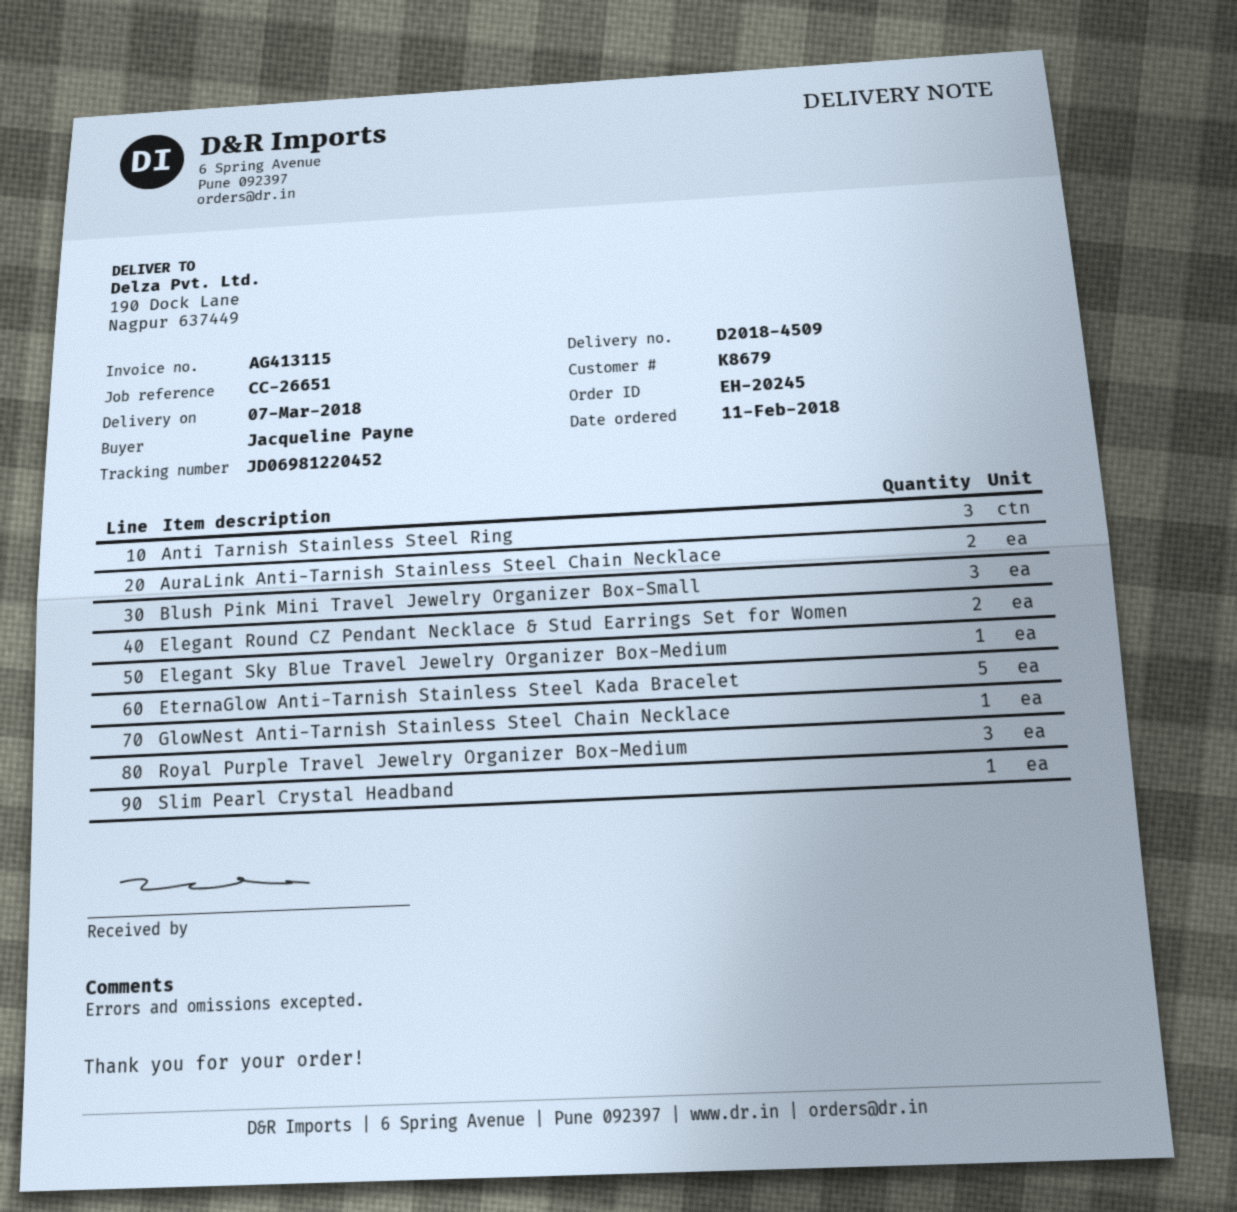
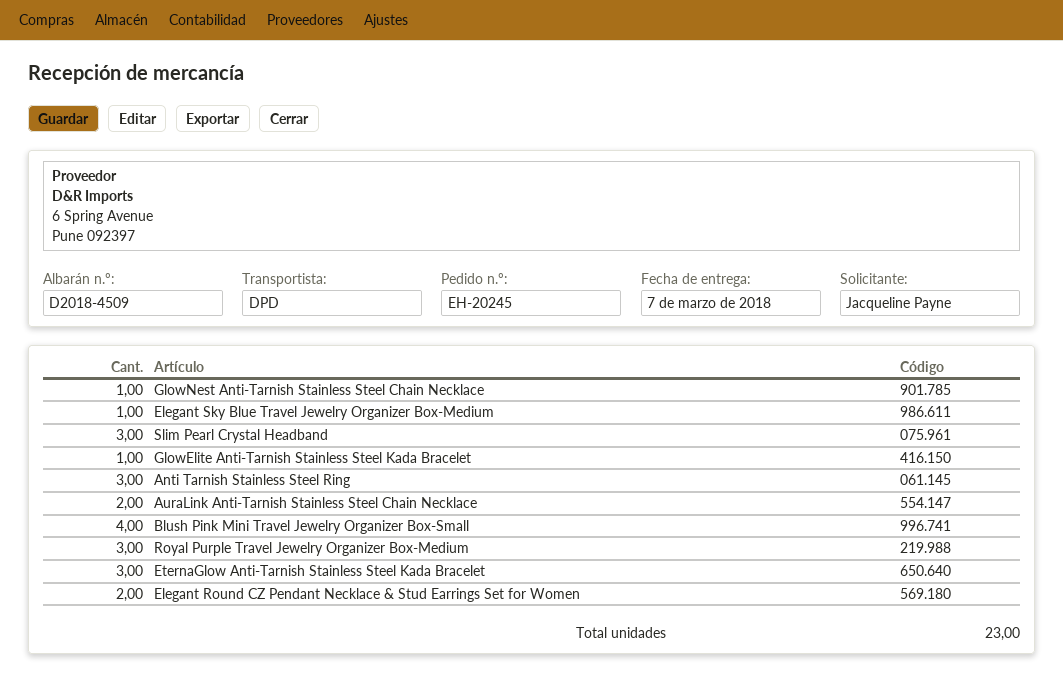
Blush Pink Mini Travel Jewelry Organizer Box-Small: 3 -> 4
EternaGlow Anti-Tarnish Stainless Steel Kada Bracelet: 5 -> 3
Slim Pearl Crystal Headband: 1 -> 3
GlowElite Anti-Tarnish Stainless Steel Kada Bracelet: none -> 1

